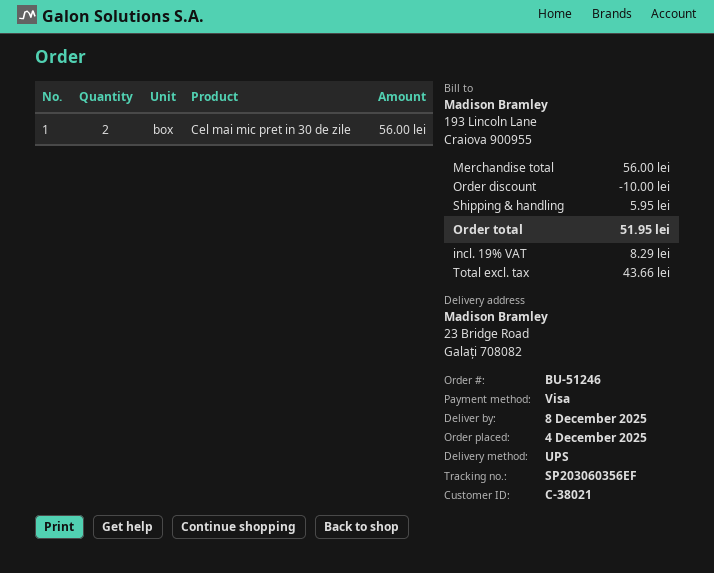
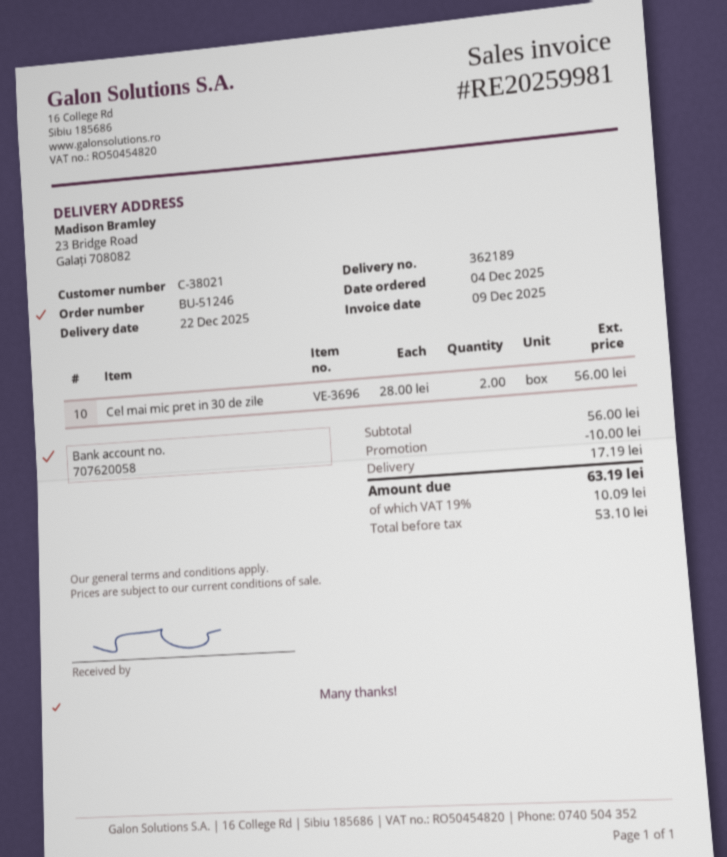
delivery date: 2025-12-08 -> 2025-12-22
shipping: 5.95 -> 17.19
net: 43.66 -> 53.10
tax: 19% = 8.29 -> 19% = 10.09
total: 51.95 -> 63.19

